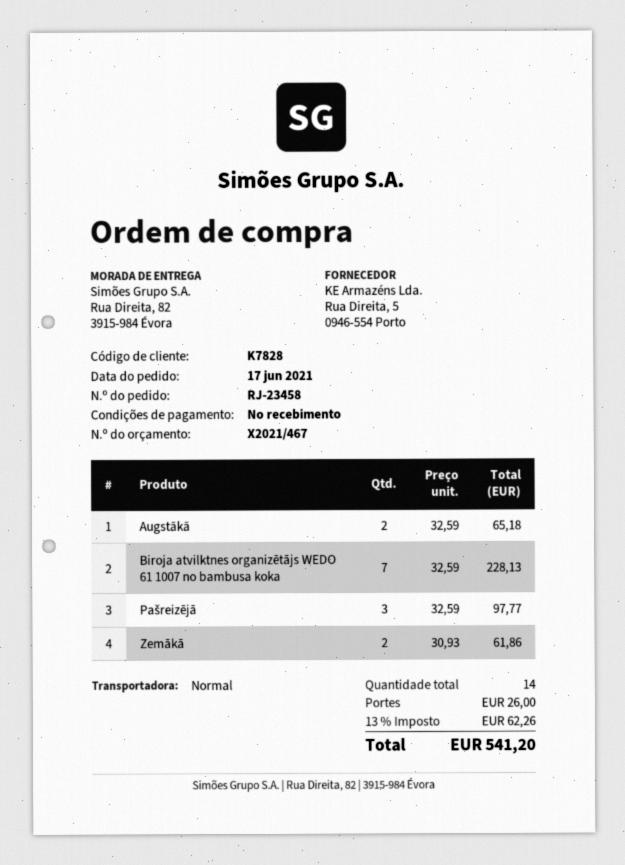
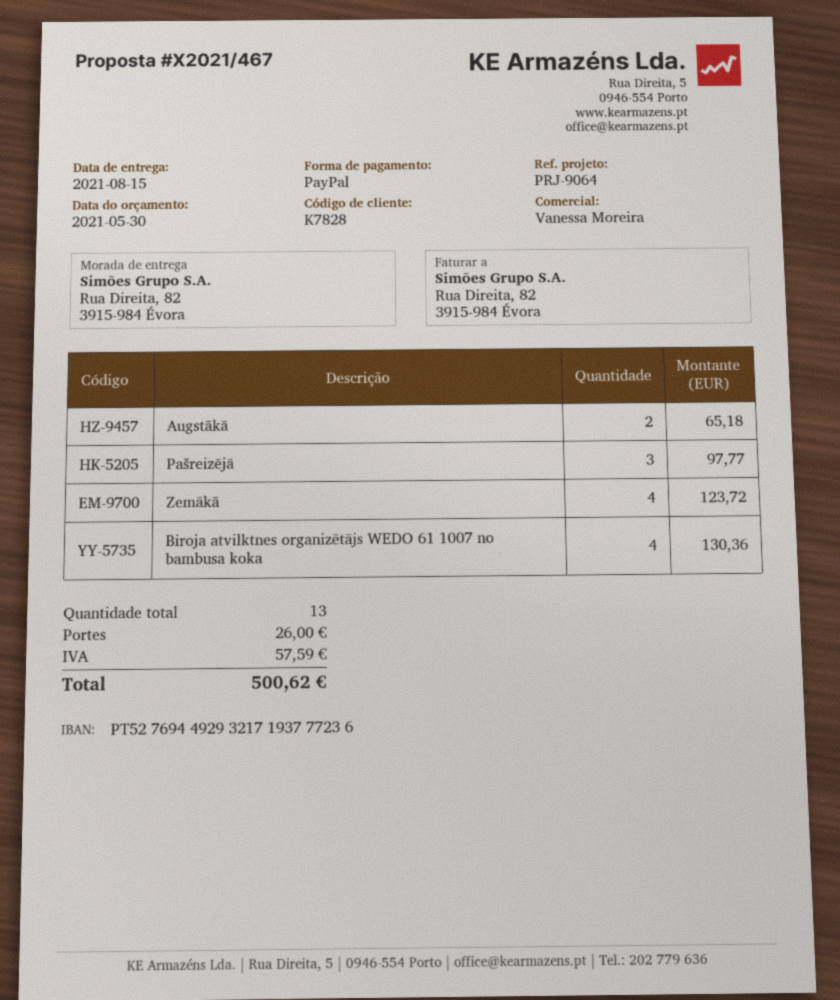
Biroja atvilktnes organizētājs WEDO 61 1007 no bambusa koka: 7 for 228.13 -> 4 for 130.36
Zemākā: 2 for 61.86 -> 4 for 123.72
total quantity: 14 -> 13
tax: 62.26 -> 57.59
total: 541.20 -> 500.62

